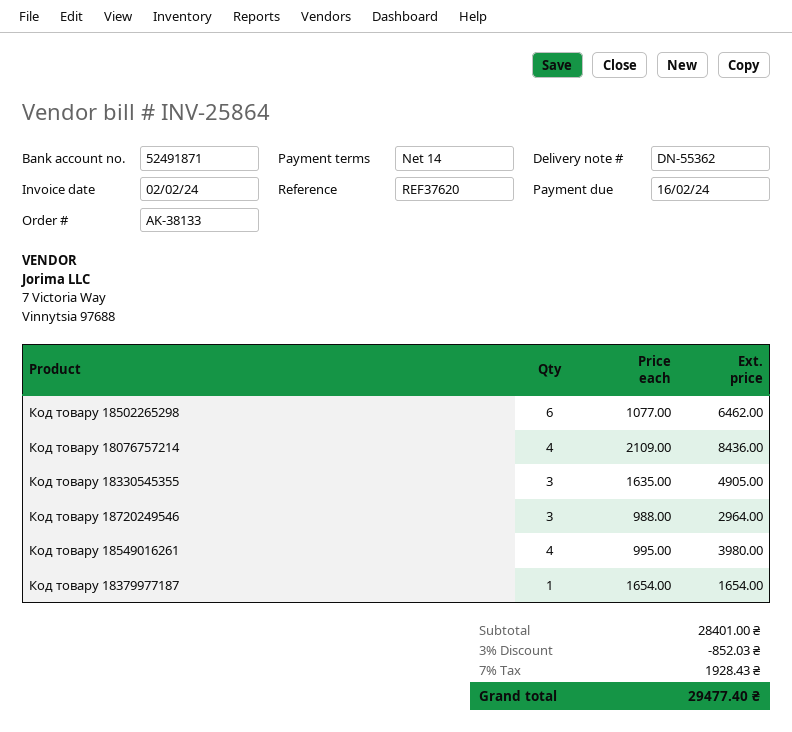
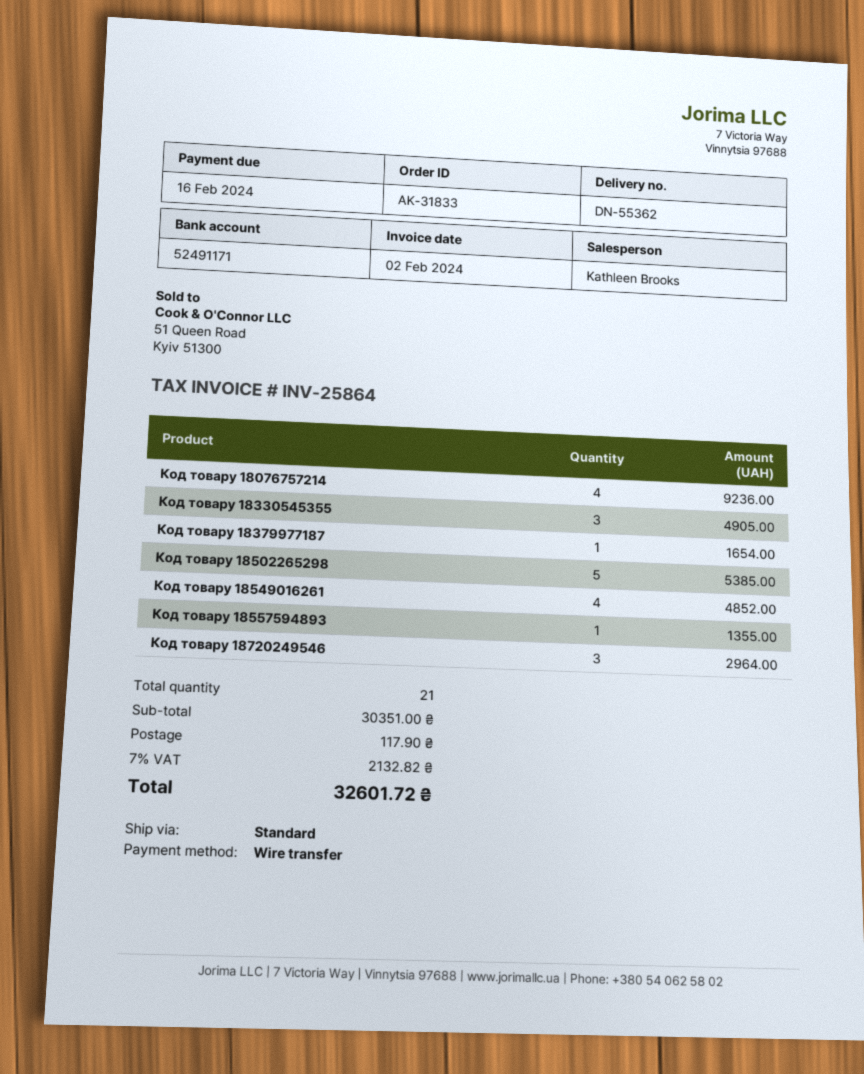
order number: AK-38133 -> AK-31833
bank account: 52491871 -> 52491171
Код товару 18502265298: 6 for 6462.00 -> 5 for 5385.00
Код товару 18076757214: 4 for 8436.00 -> 4 for 9236.00
Код товару 18549016261: 4 for 3980.00 -> 4 for 4852.00
Код товару 18557594893: none -> 1 for 1355.00
subtotal: 28401.00 -> 30351.00
discount: 3% = 852.03 -> none
shipping: none -> 117.90
tax: 7% = 1928.43 -> 7% = 2132.82
total: 29477.40 -> 32601.72

